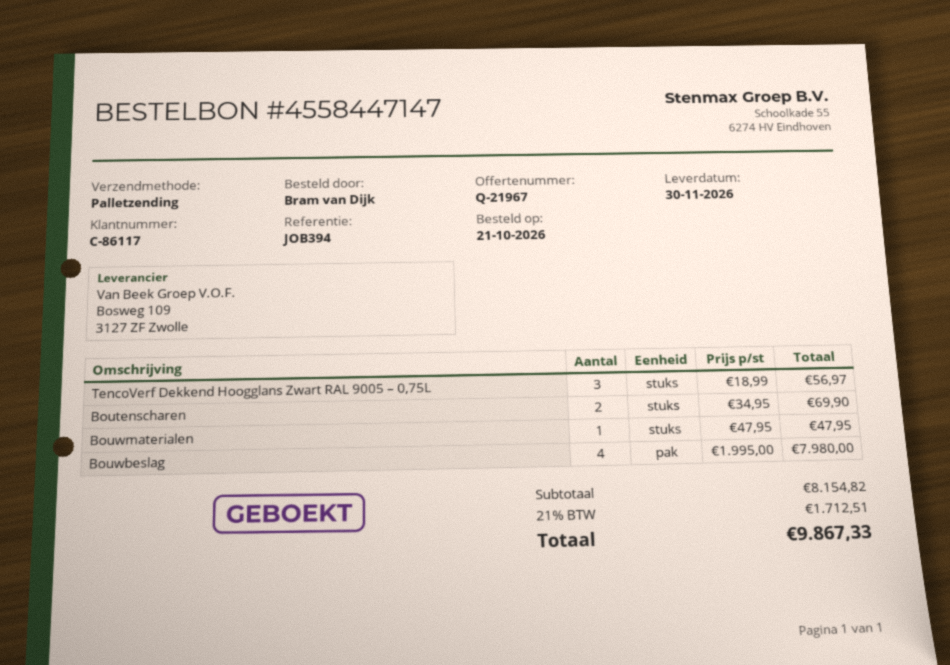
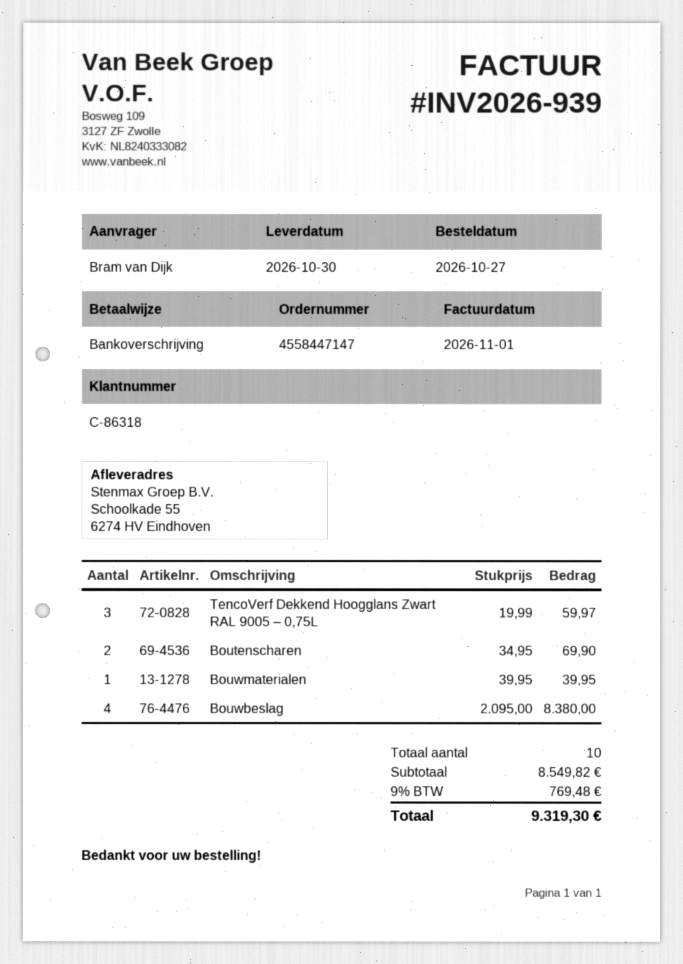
order date: 2026-10-21 -> 2026-10-27
delivery date: 2026-11-30 -> 2026-10-30
customer number: C-86117 -> C-86318
TencoVerf Dekkend Hoogglans Zwart RAL 9005 – 0,75L: 3 x 18.99 = 56.97 -> 3 x 19.99 = 59.97
Bouwmaterialen: 1 x 47.95 = 47.95 -> 1 x 39.95 = 39.95
Bouwbeslag: 4 x 1995.00 = 7980.00 -> 4 x 2095.00 = 8380.00
subtotal: 8154.82 -> 8549.82
tax: 21% = 1712.51 -> 9% = 769.48
total: 9867.33 -> 9319.30

